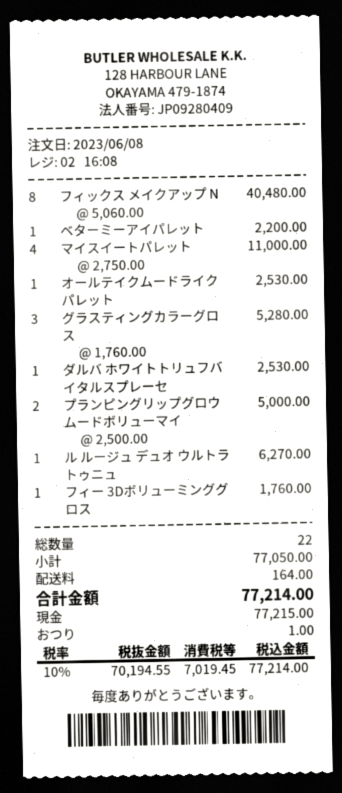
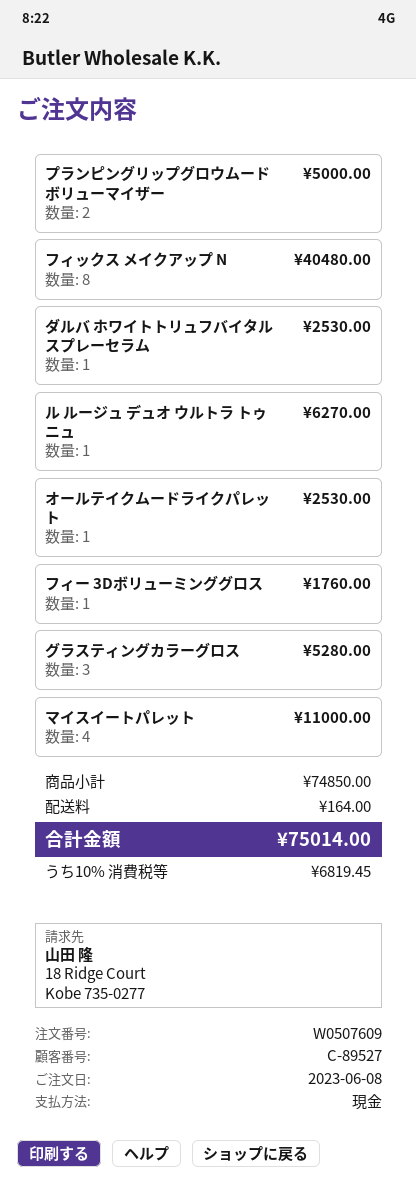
ベターミーアイパレット: 1 for 2200.00 -> none
subtotal: 77050.00 -> 74850.00
tax: 10% = 7019.45 -> 10% = 6819.45
total: 77214.00 -> 75014.00

